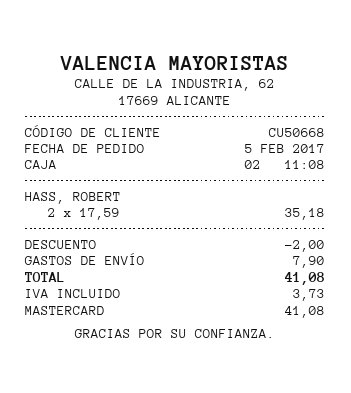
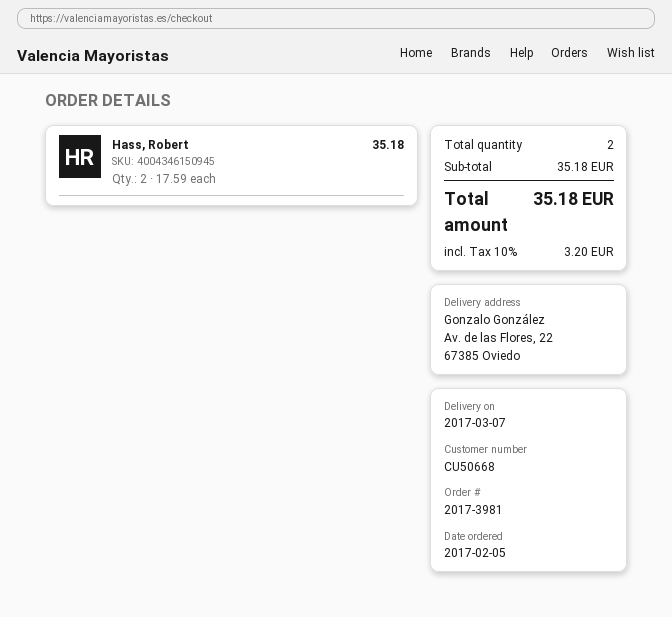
discount: 2.00 -> none
shipping: 7.90 -> none
tax: 3.73 -> 3.20
total: 41.08 -> 35.18

